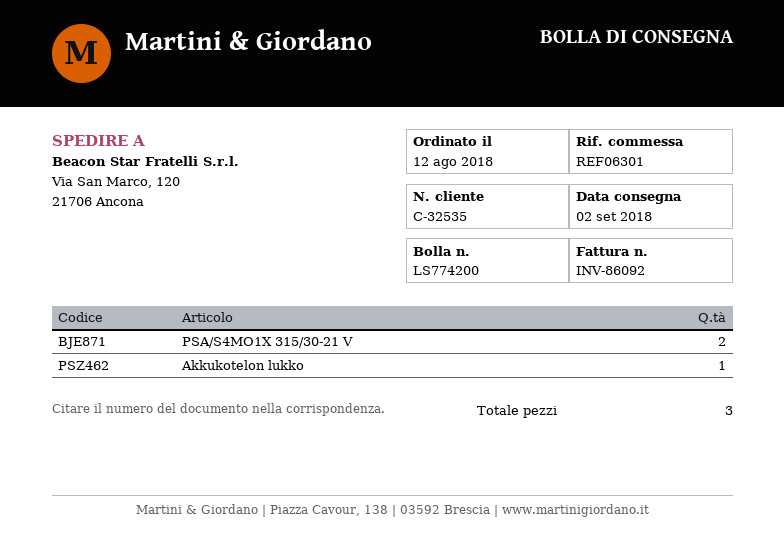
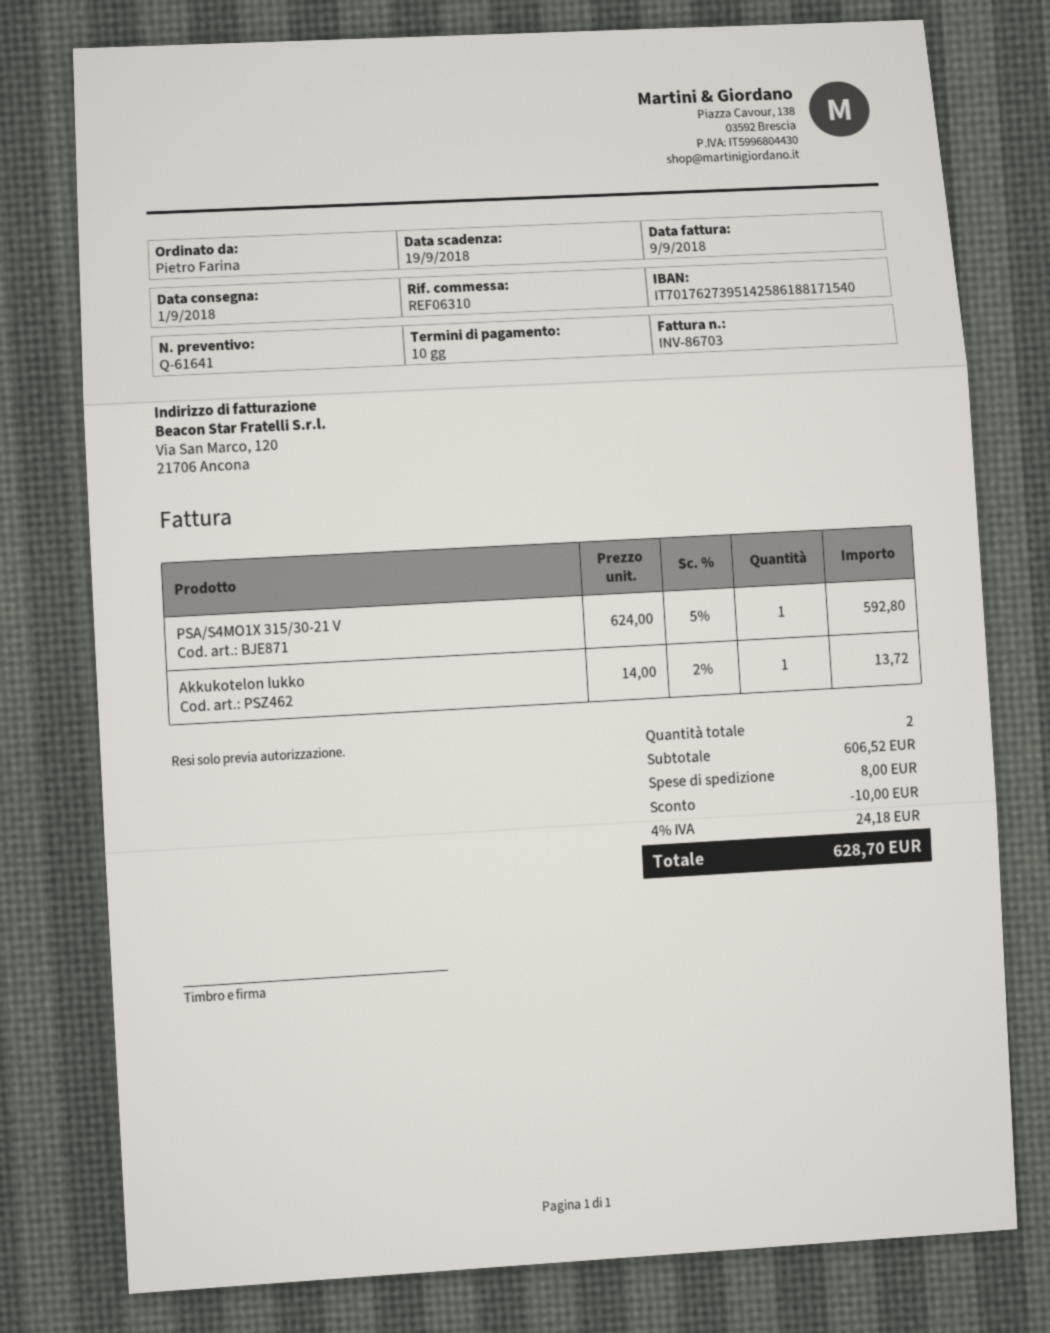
delivery date: 2018-09-02 -> 2018-09-01
invoice number: INV-86092 -> INV-86703
reference: REF06301 -> REF06310
PSA/S4MO1X 315/30-21 V: 2 -> 1
total quantity: 3 -> 2

